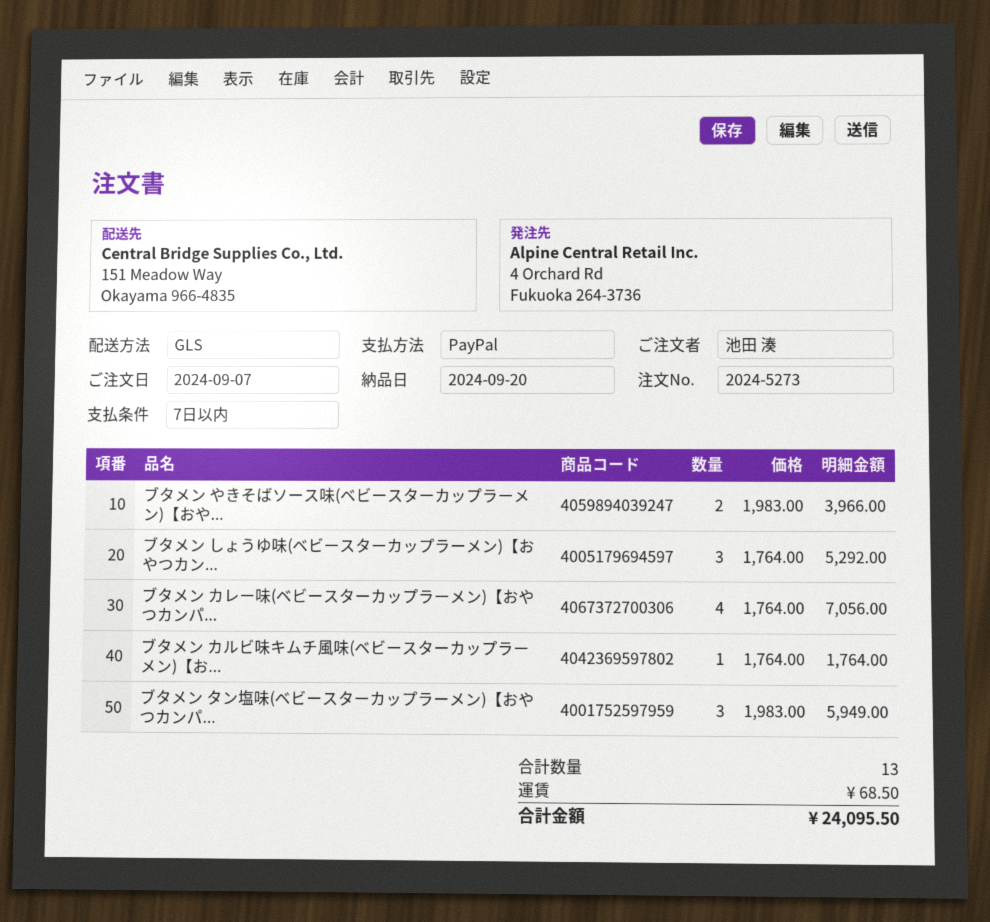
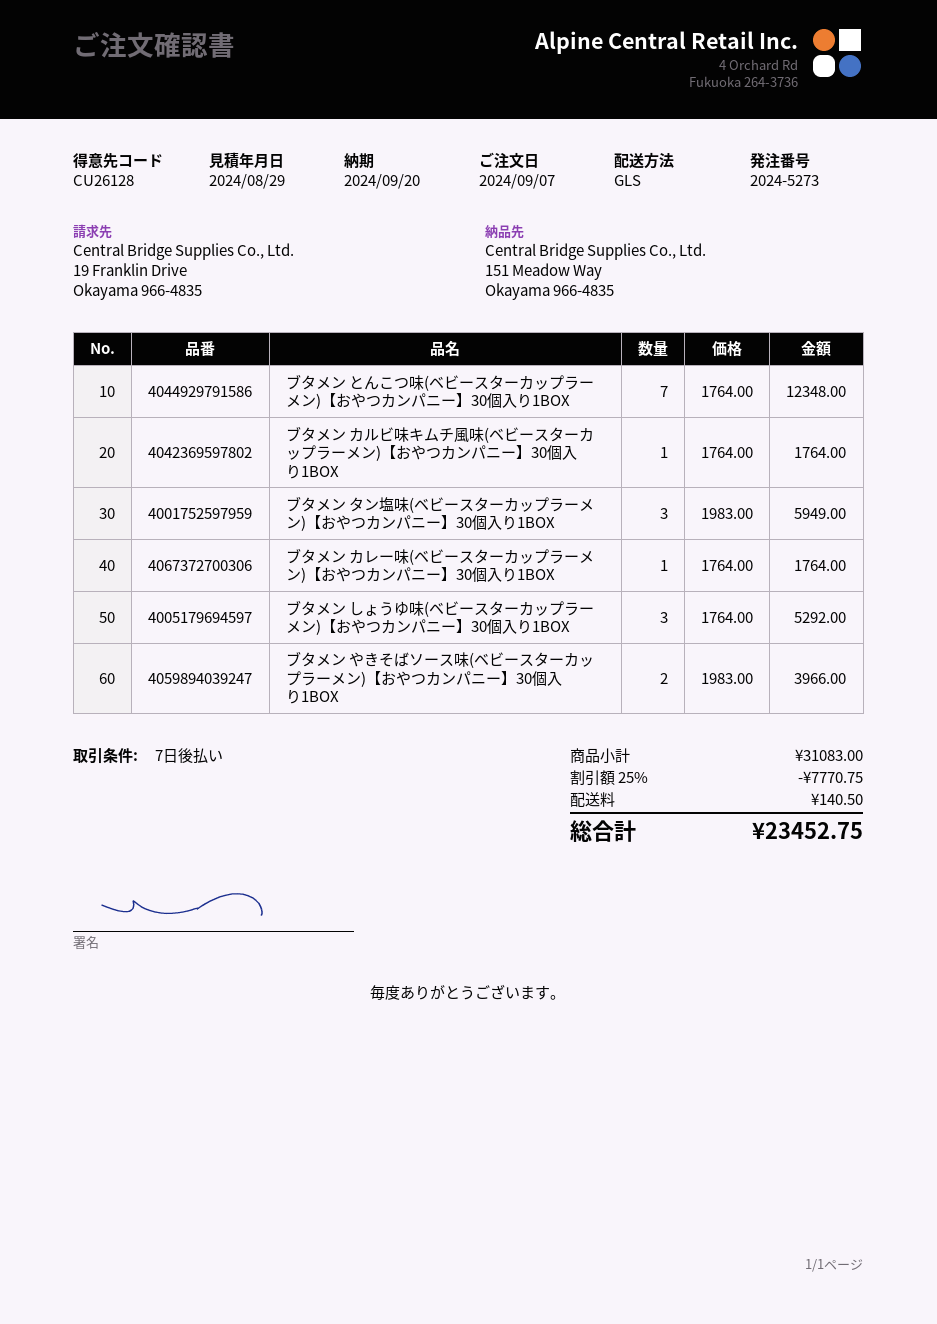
ブタメン カレー味(ベビースターカップラーメン)【おやつカンパ...: 4 x 1764.00 = 7056.00 -> 1 x 1764.00 = 1764.00
ブタメン とんこつ味(ベビースターカップラーメン)【おやつカンパニー】30個入り1BOX: none -> 7 x 1764.00 = 12348.00
discount: none -> 25% = 7770.75
shipping: 68.50 -> 140.50
total: 24095.50 -> 23452.75

